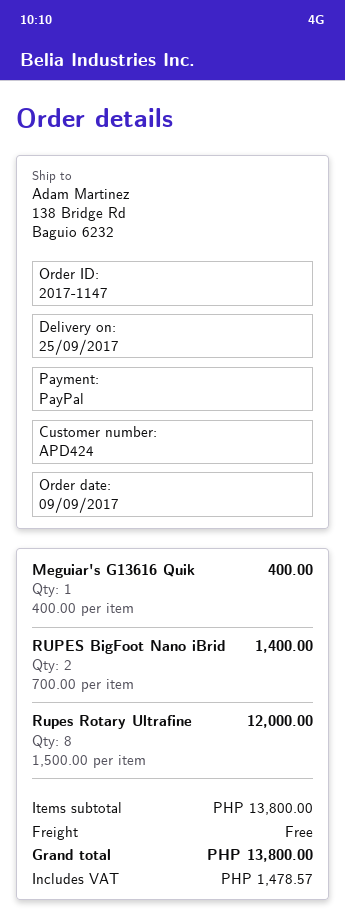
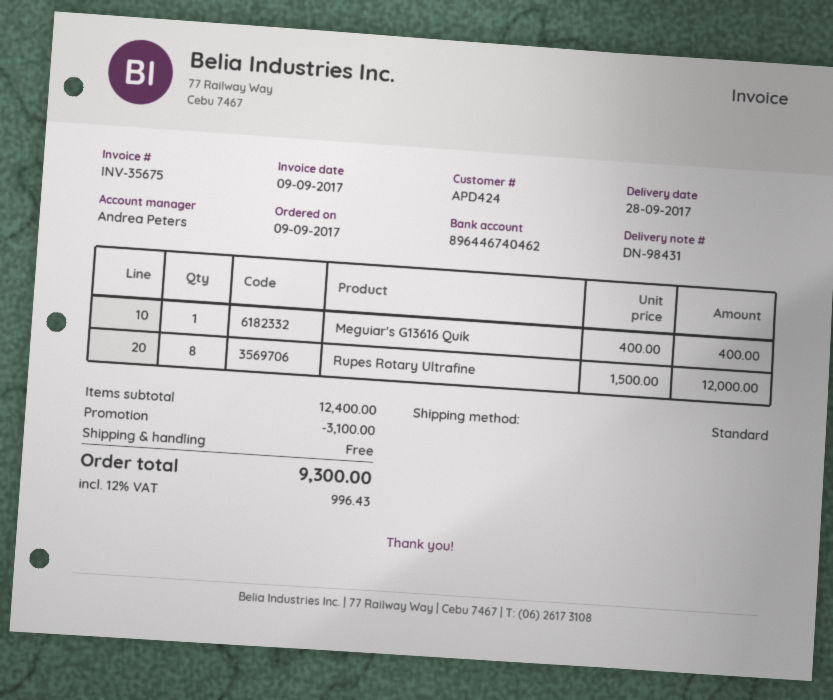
delivery date: 2017-09-25 -> 2017-09-28
RUPES BigFoot Nano iBrid: 2 x 700.00 = 1400.00 -> none
subtotal: 13800.00 -> 12400.00
discount: none -> 3100.00
tax: 1478.57 -> 996.43
total: 13800.00 -> 9300.00

